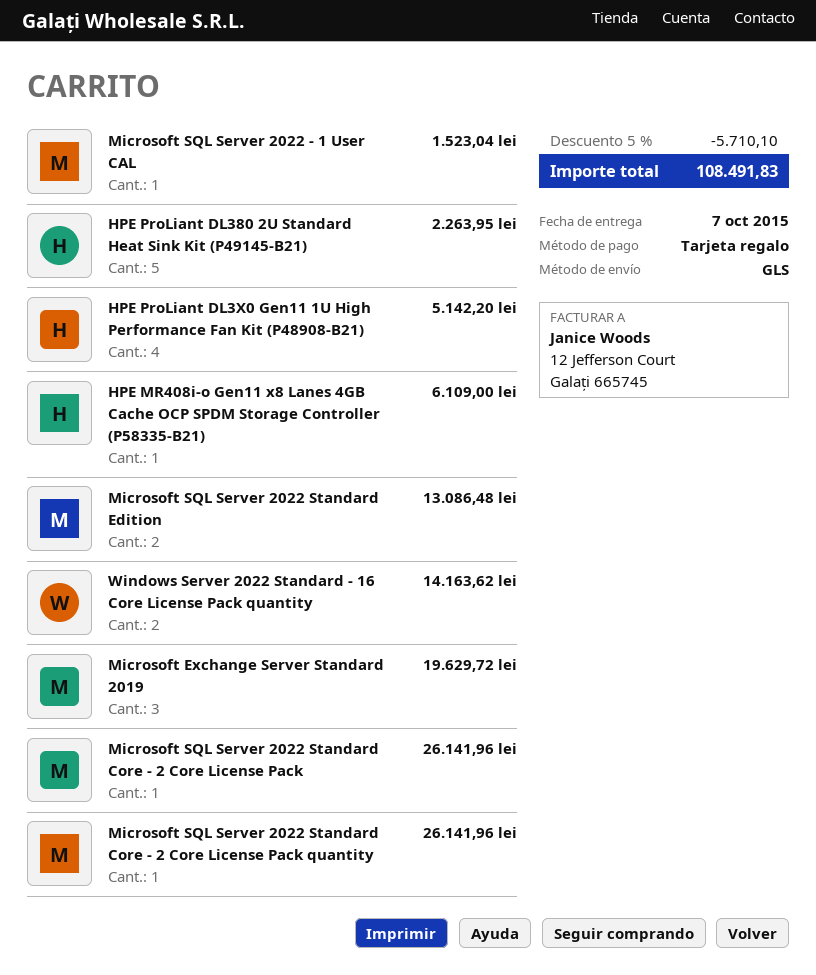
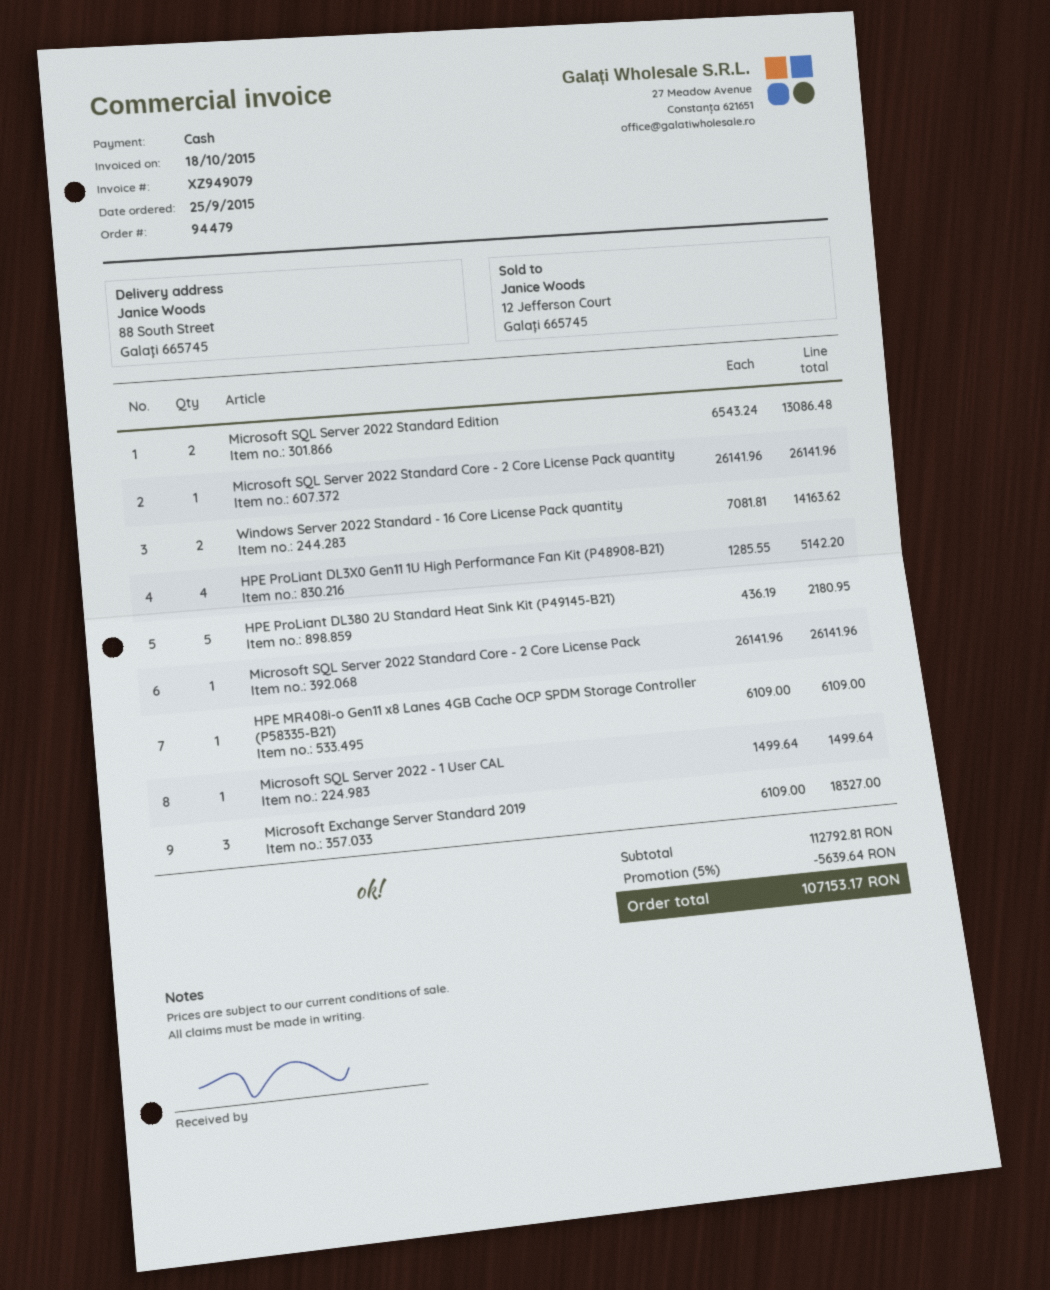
payment method: gift card -> cash
Microsoft SQL Server 2022 - 1 User CAL: 1 for 1523.04 -> 1 for 1499.64
HPE ProLiant DL380 2U Standard Heat Sink Kit (P49145-B21): 5 for 2263.95 -> 5 for 2180.95
Microsoft Exchange Server Standard 2019: 3 for 19629.72 -> 3 for 18327.00
discount: 5% = 5710.10 -> 5% = 5639.64
total: 108491.83 -> 107153.17

